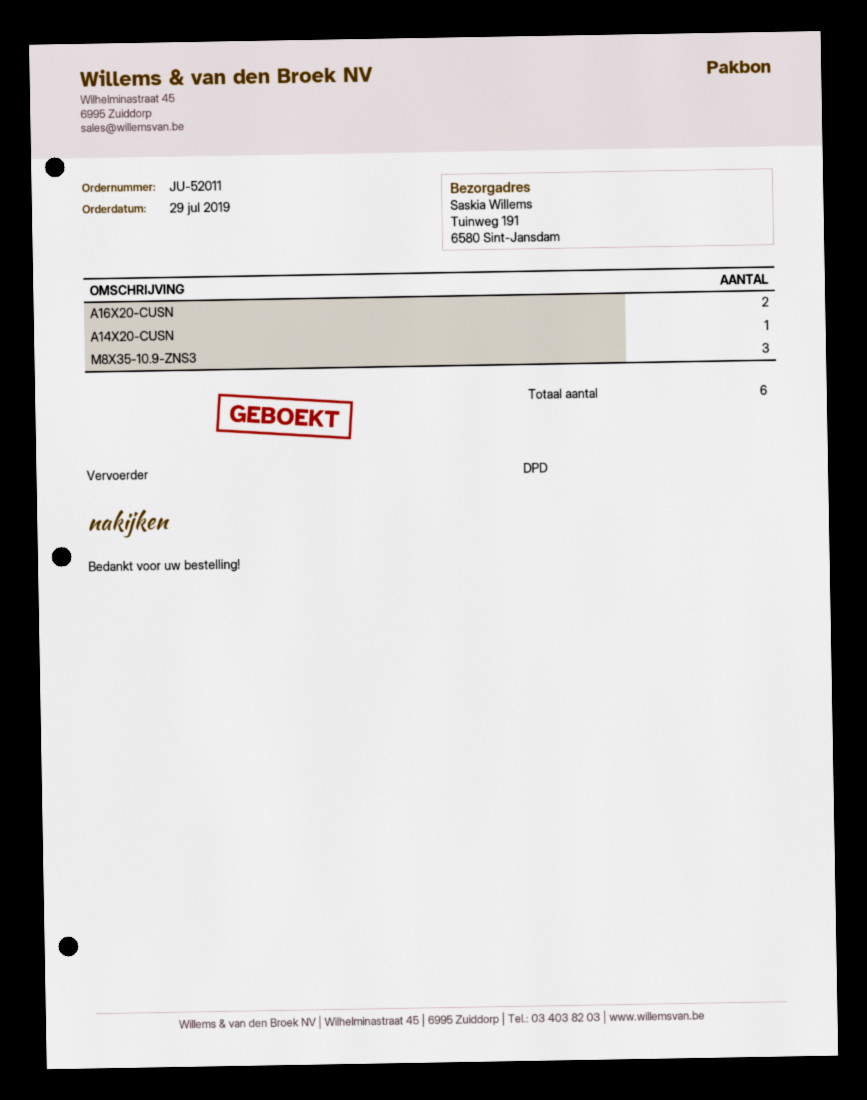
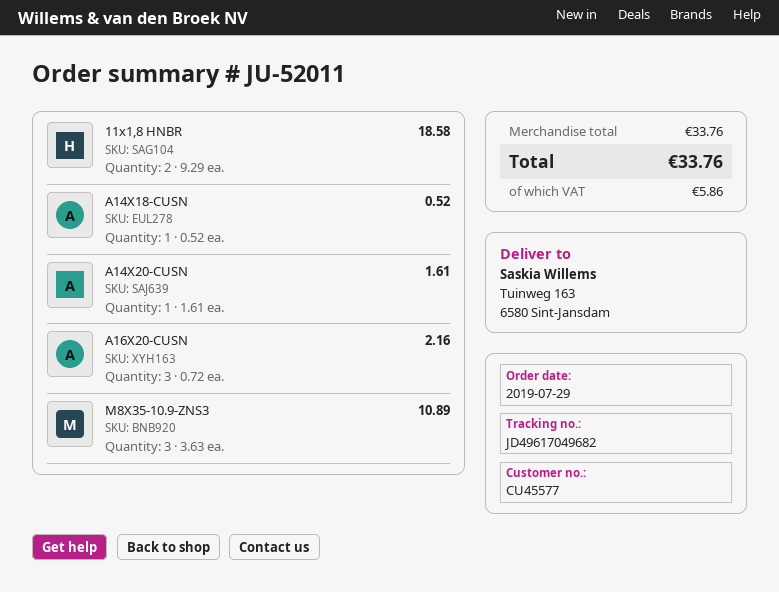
ship to: Tuinweg 191, 6580 Sint-Jansdam -> Tuinweg 163, 6580 Sint-Jansdam
A16X20-CUSN: 2 -> 3
11x1,8 HNBR: none -> 2
A14X18-CUSN: none -> 1

